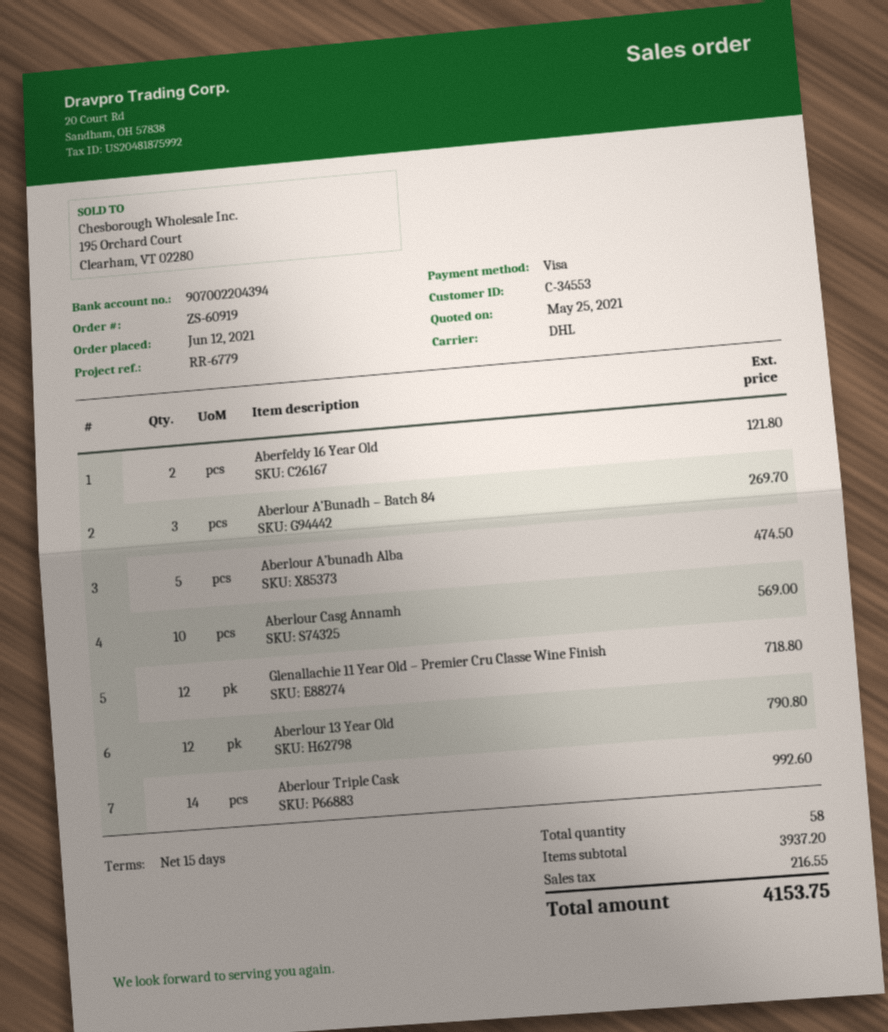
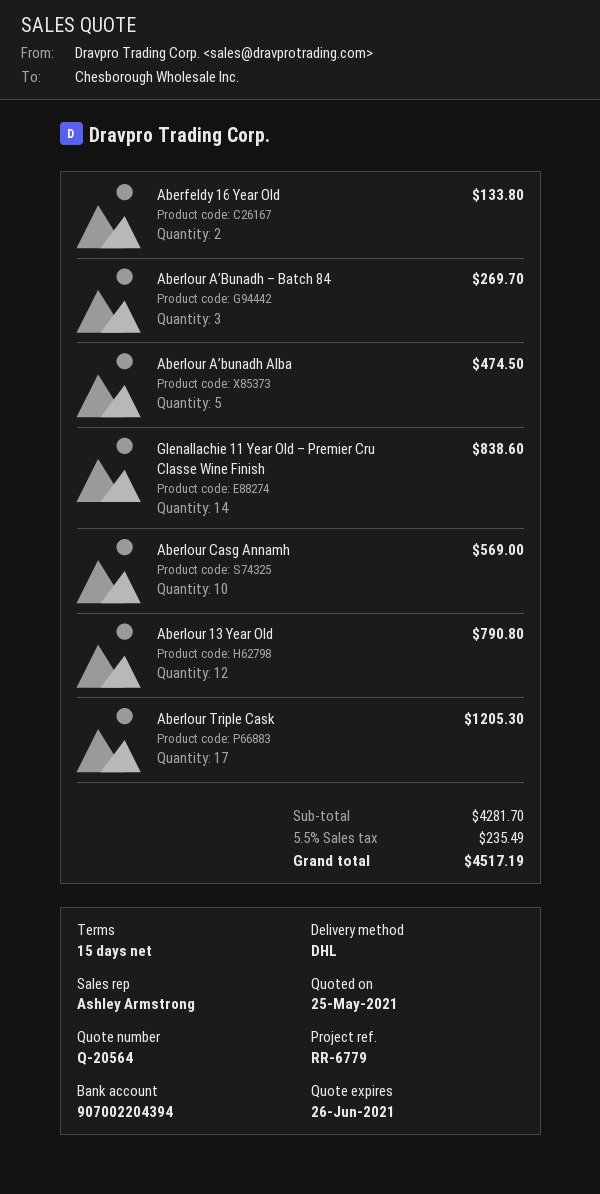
Aberfeldy 16 Year Old: 2 for 121.80 -> 2 for 133.80
Glenallachie 11 Year Old – Premier Cru Classe Wine Finish: 12 for 718.80 -> 14 for 838.60
Aberlour Triple Cask: 14 for 992.60 -> 17 for 1205.30
subtotal: 3937.20 -> 4281.70
tax: 216.55 -> 235.49
total: 4153.75 -> 4517.19

